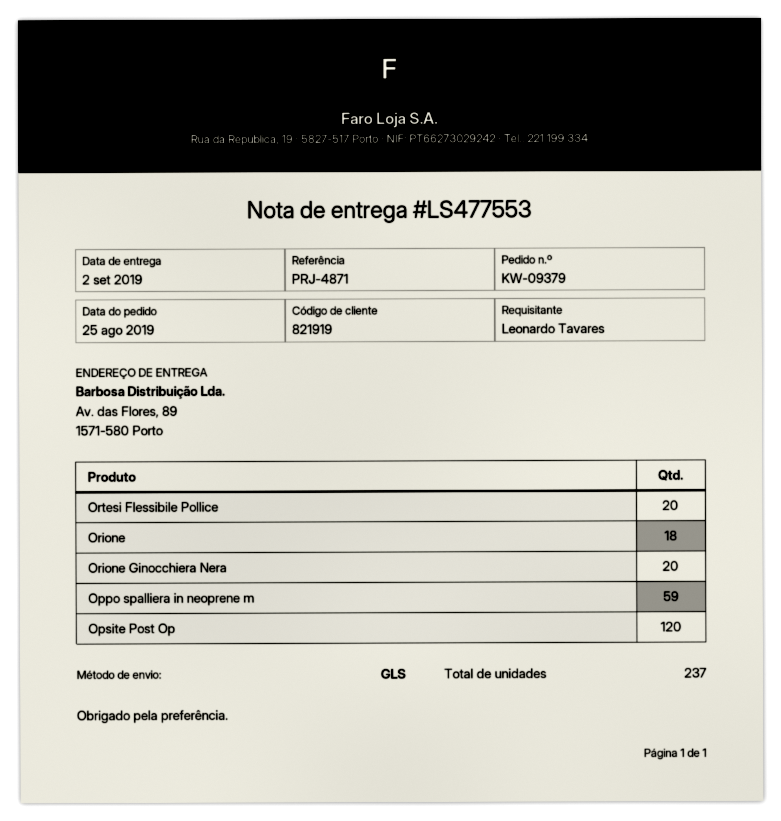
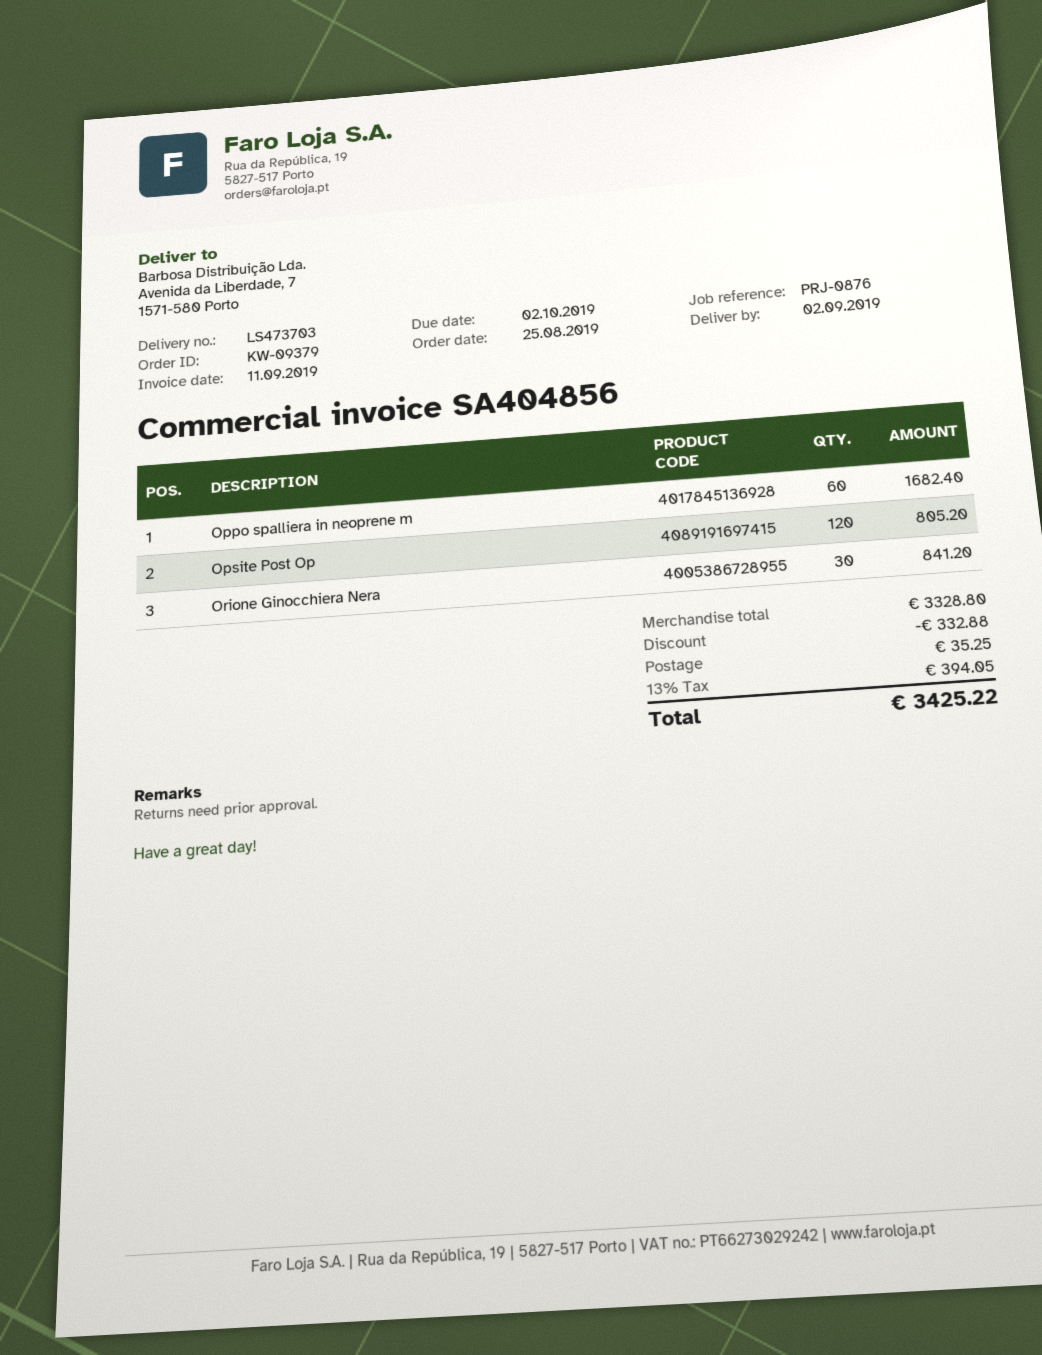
delivery note number: LS477553 -> LS473703
reference: PRJ-4871 -> PRJ-0876
ship to: Av. das Flores, 89, 1571-580 Porto -> Avenida da Liberdade, 7, 1571-580 Porto
Ortesi Flessibile Pollice: 20 -> none
Orione: 18 -> none
Orione Ginocchiera Nera: 20 -> 30
Oppo spalliera in neoprene m: 59 -> 60

